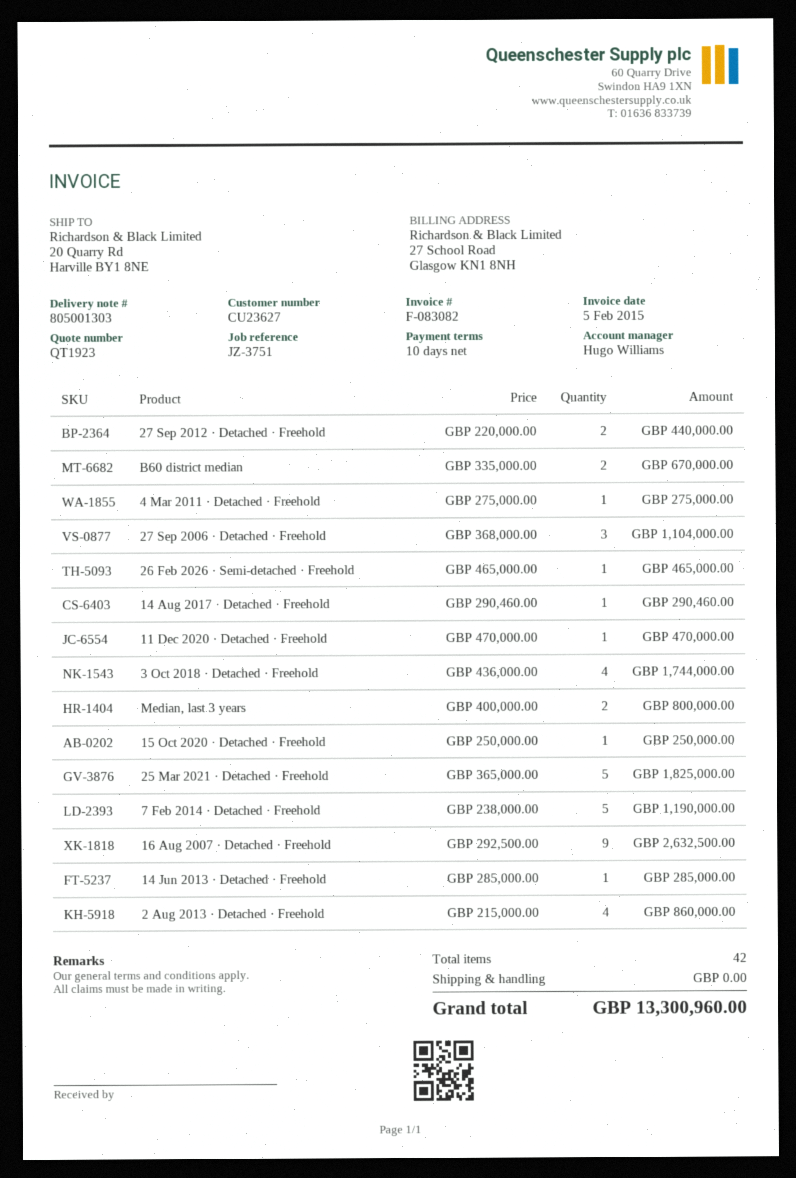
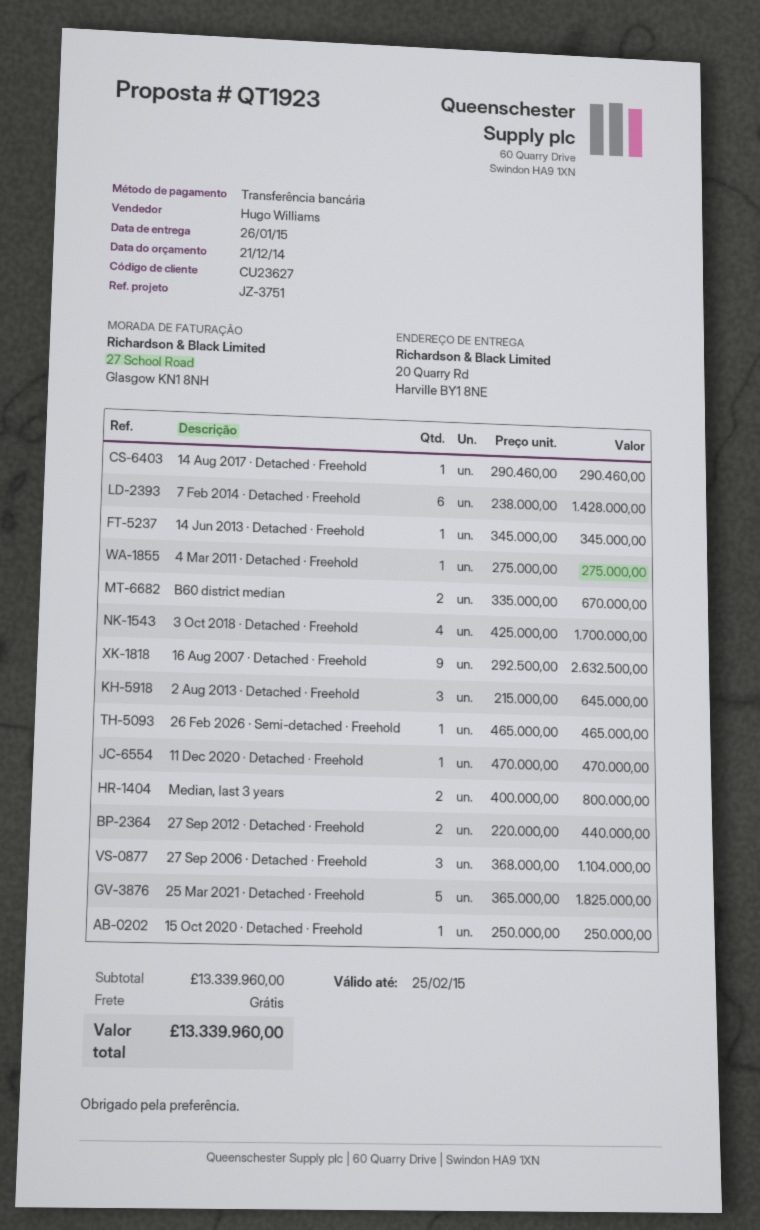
3 Oct 2018 · Detached · Freehold: 4 x 436000.00 = 1744000.00 -> 4 x 425000.00 = 1700000.00
7 Feb 2014 · Detached · Freehold: 5 x 238000.00 = 1190000.00 -> 6 x 238000.00 = 1428000.00
14 Jun 2013 · Detached · Freehold: 1 x 285000.00 = 285000.00 -> 1 x 345000.00 = 345000.00
2 Aug 2013 · Detached · Freehold: 4 x 215000.00 = 860000.00 -> 3 x 215000.00 = 645000.00
total: 13300960.00 -> 13339960.00

